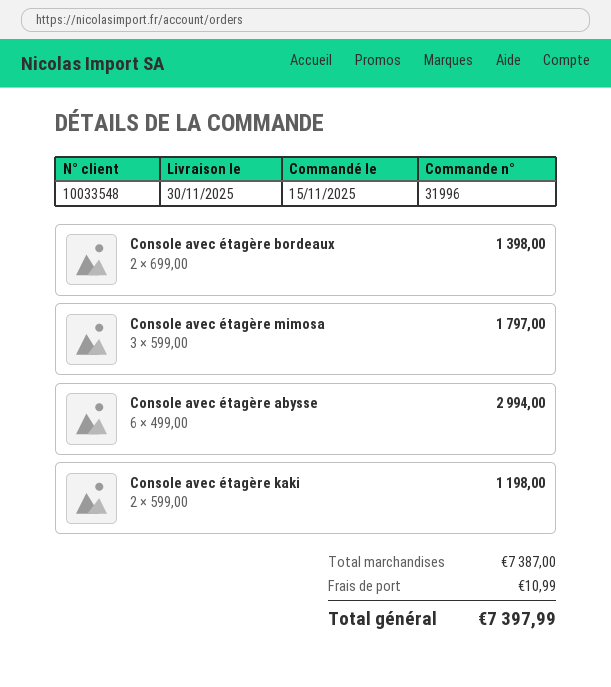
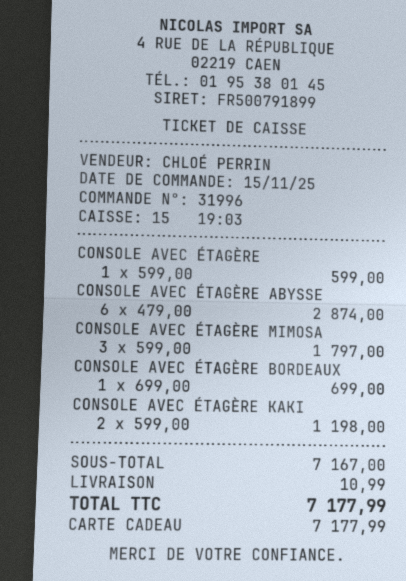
Console avec étagère bordeaux: 2 x 699.00 = 1398.00 -> 1 x 699.00 = 699.00
Console avec étagère abysse: 6 x 499.00 = 2994.00 -> 6 x 479.00 = 2874.00
CONSOLE AVEC ÉTAGÈRE: none -> 1 x 599.00 = 599.00
subtotal: 7387.00 -> 7167.00
total: 7397.99 -> 7177.99

